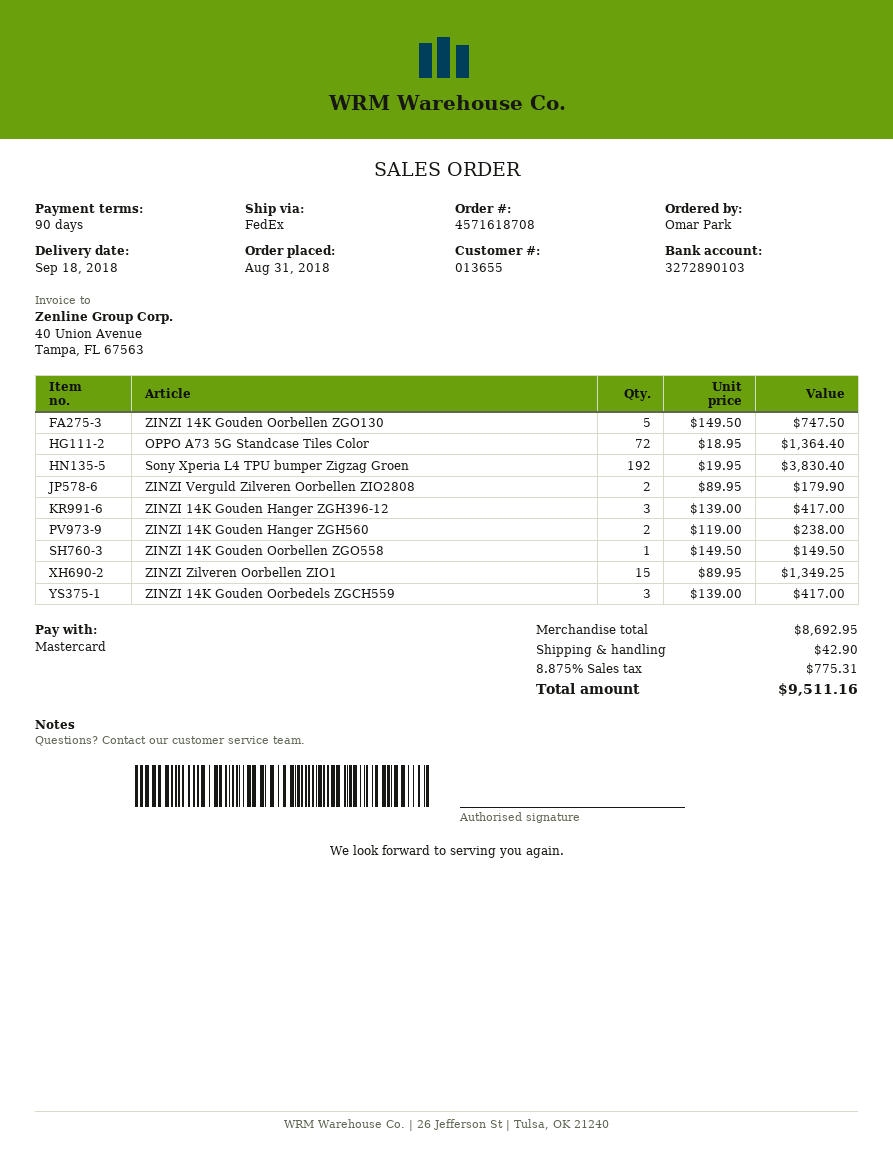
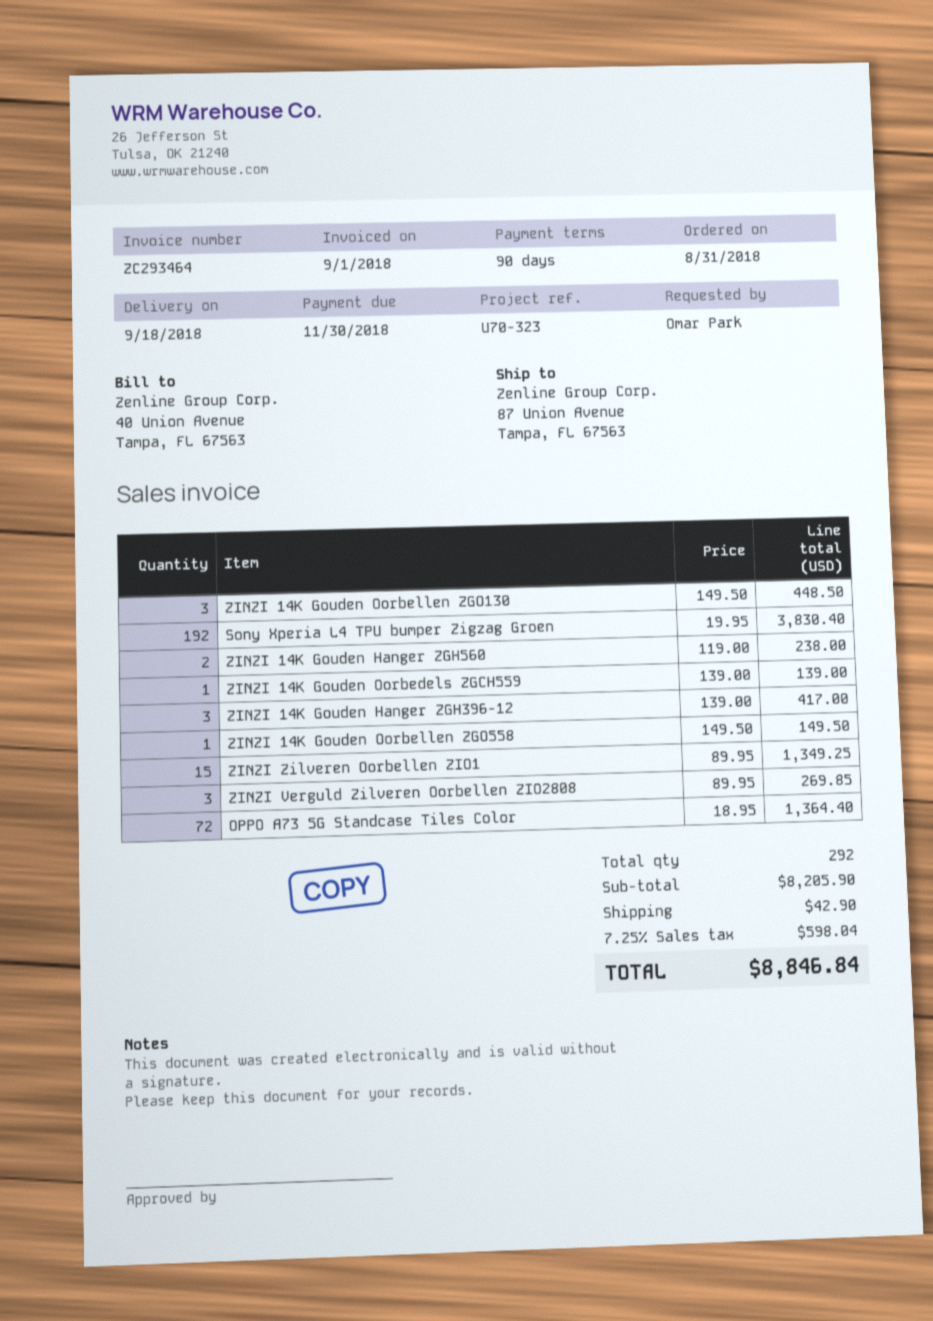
ZINZI 14K Gouden Oorbellen ZGO130: 5 x 149.50 = 747.50 -> 3 x 149.50 = 448.50
ZINZI Verguld Zilveren Oorbellen ZIO2808: 2 x 89.95 = 179.90 -> 3 x 89.95 = 269.85
ZINZI 14K Gouden Oorbedels ZGCH559: 3 x 139.00 = 417.00 -> 1 x 139.00 = 139.00
subtotal: 8692.95 -> 8205.90
tax: 8.875% = 775.31 -> 7.25% = 598.04
total: 9511.16 -> 8846.84

